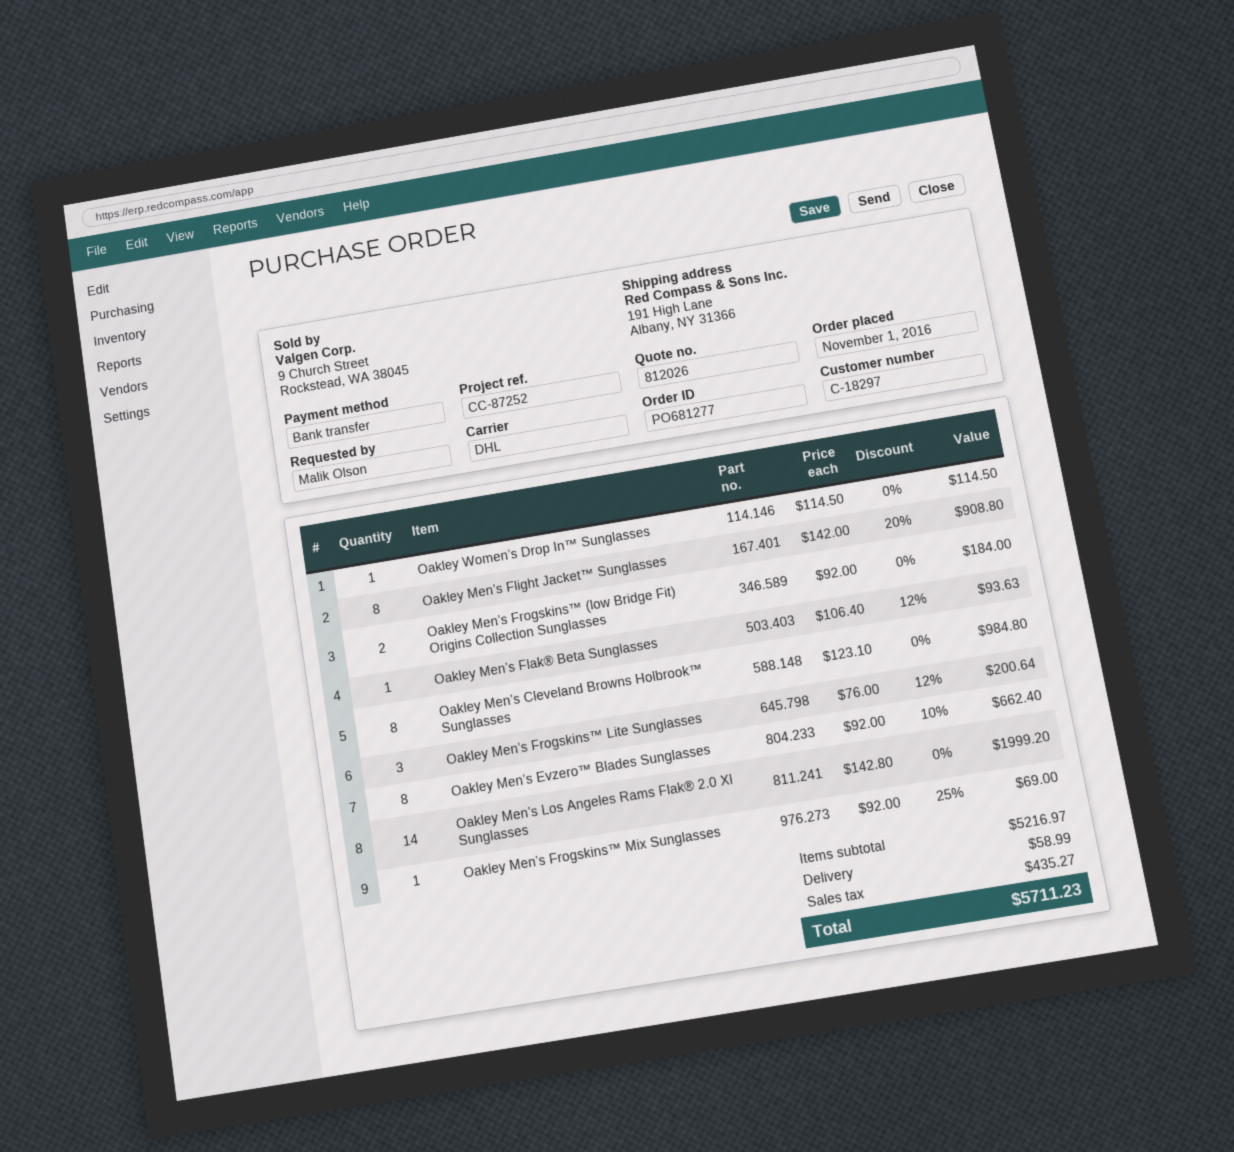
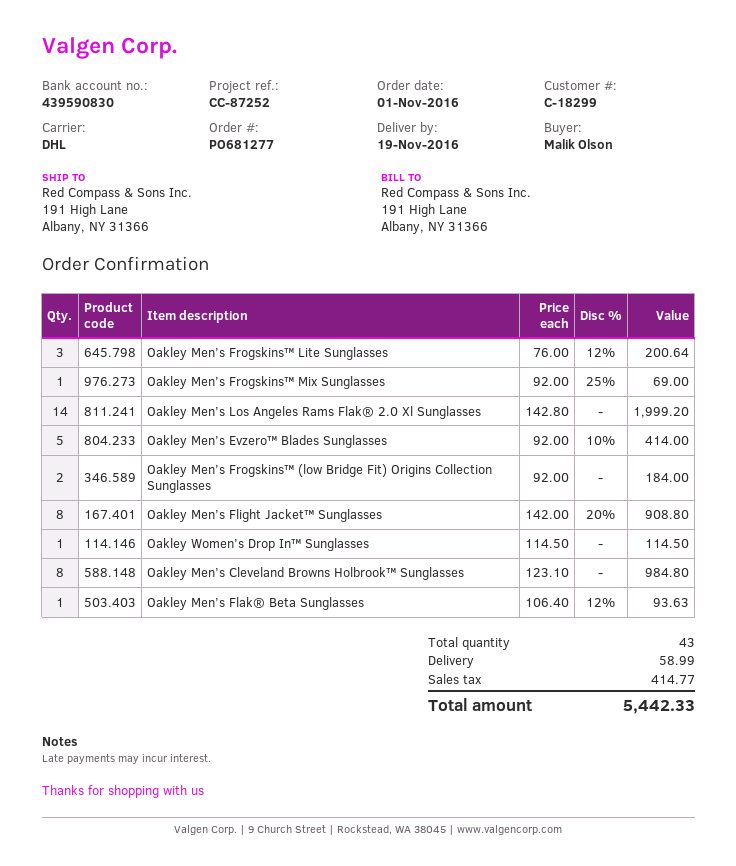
customer number: C-18297 -> C-18299
Oakley Men’s Evzero™ Blades Sunglasses: 8 x 92.00 - 10% = 662.40 -> 5 x 92.00 - 10% = 414.00
tax: 435.27 -> 414.77
total: 5711.23 -> 5442.33

